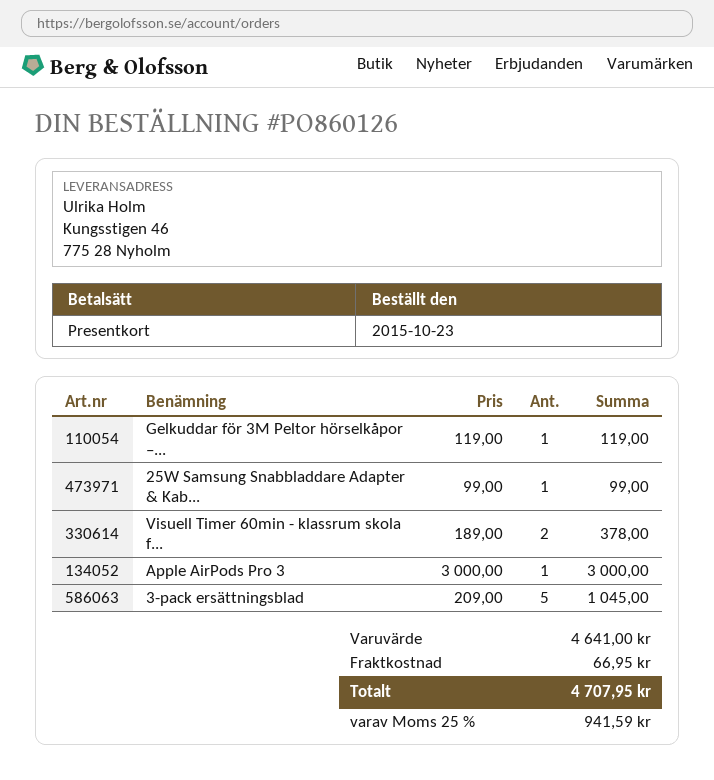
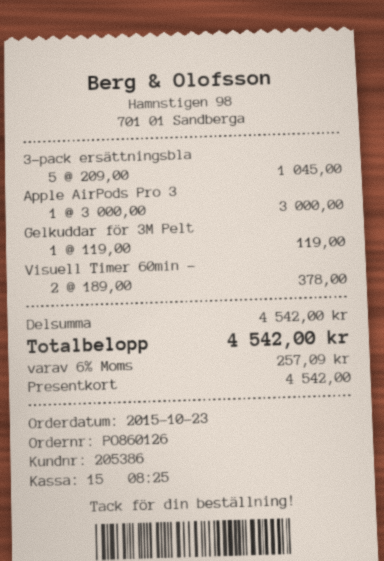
25W Samsung Snabbladdare Adapter & Kab...: 1 x 99.00 = 99.00 -> none
subtotal: 4641.00 -> 4542.00
shipping: 66.95 -> none
tax: 25% = 941.59 -> 6% = 257.09
total: 4707.95 -> 4542.00

